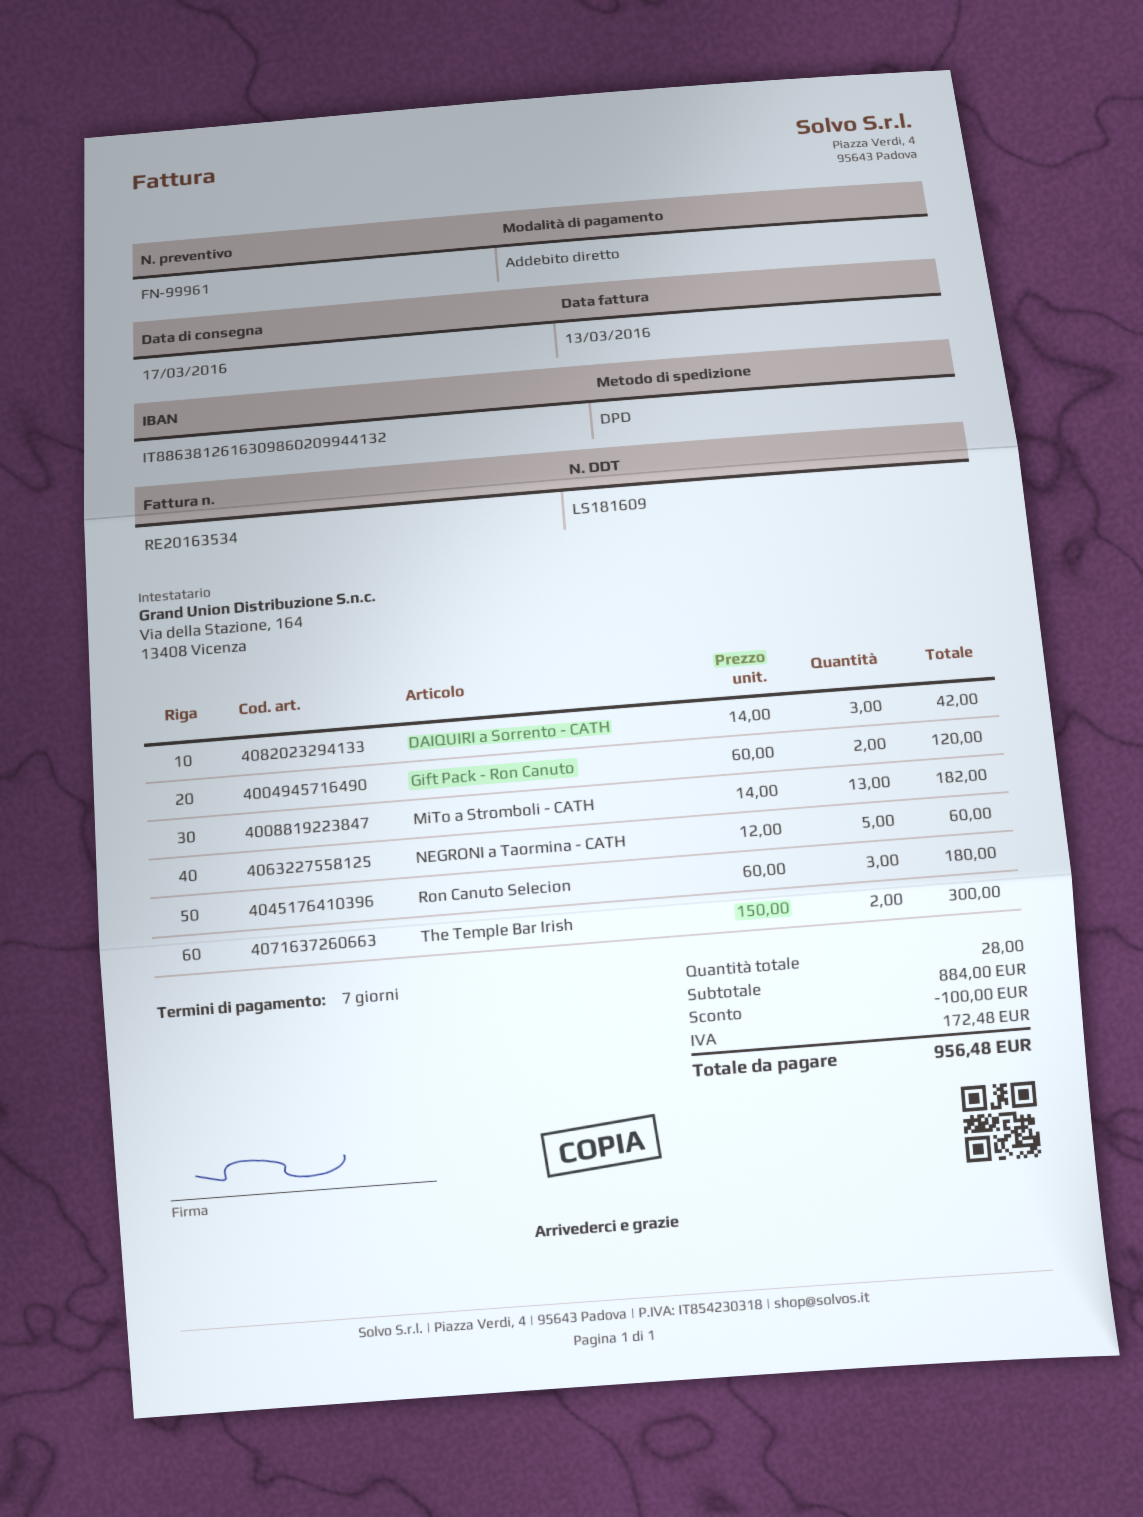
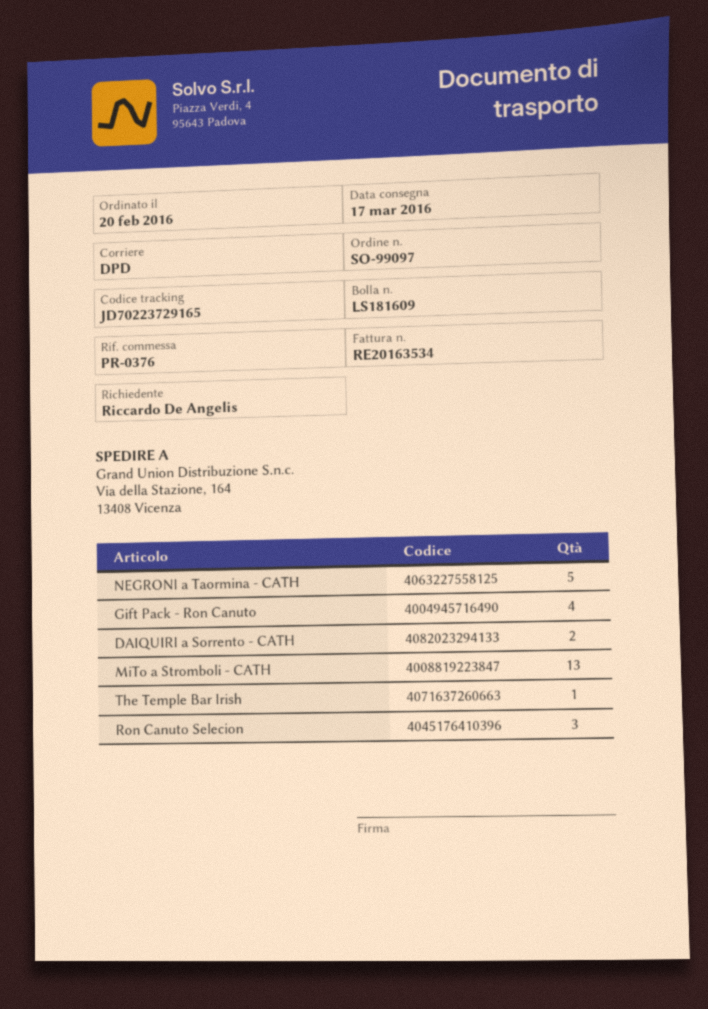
DAIQUIRI a Sorrento - CATH: 3 -> 2
Gift Pack - Ron Canuto: 2 -> 4
The Temple Bar Irish: 2 -> 1

